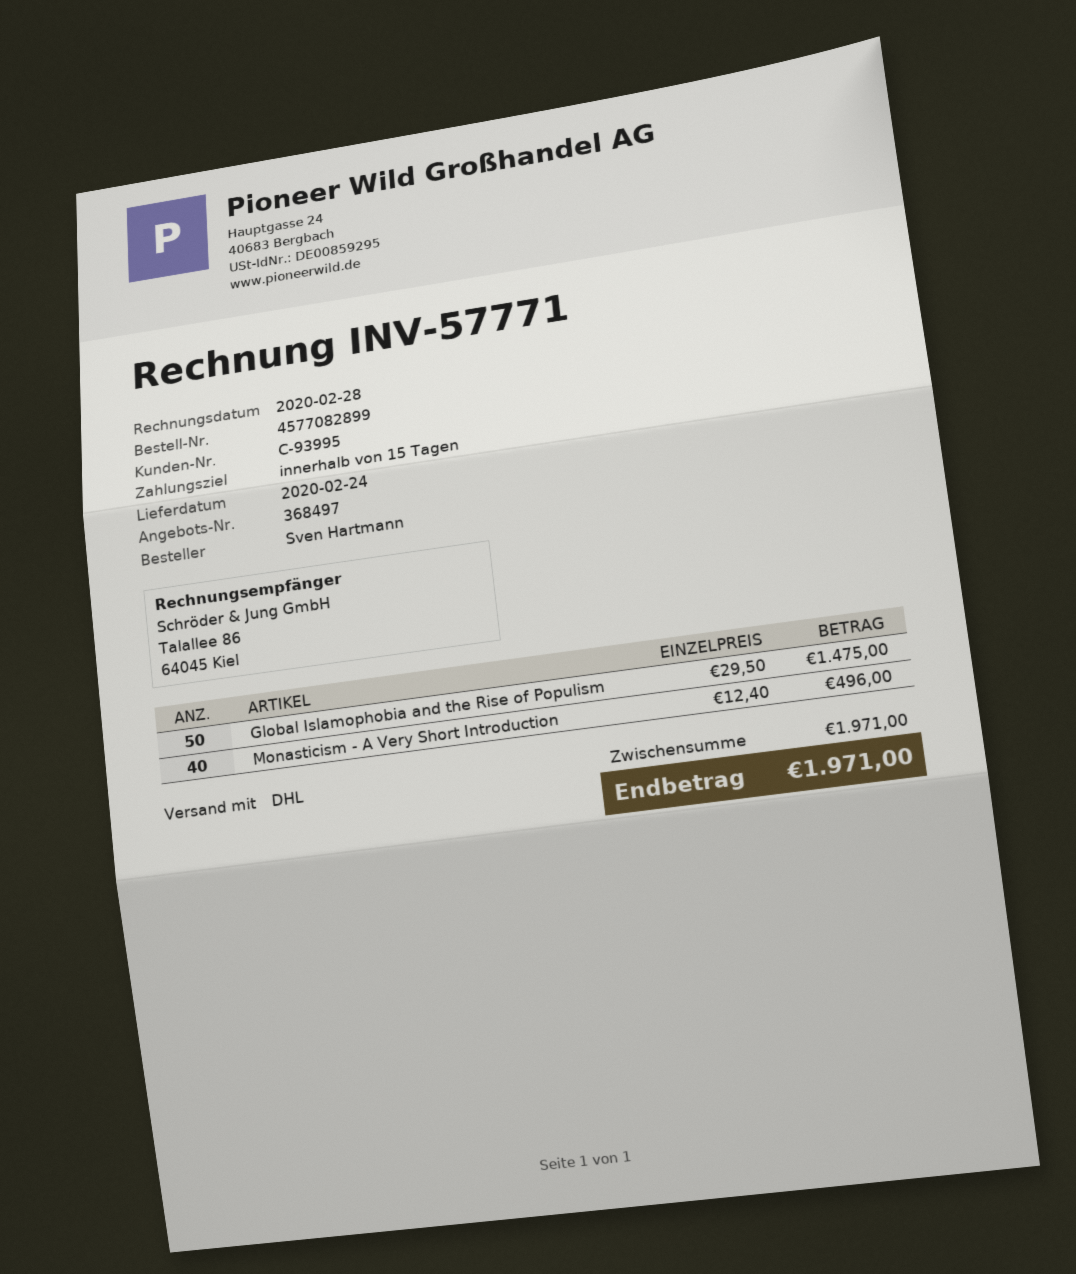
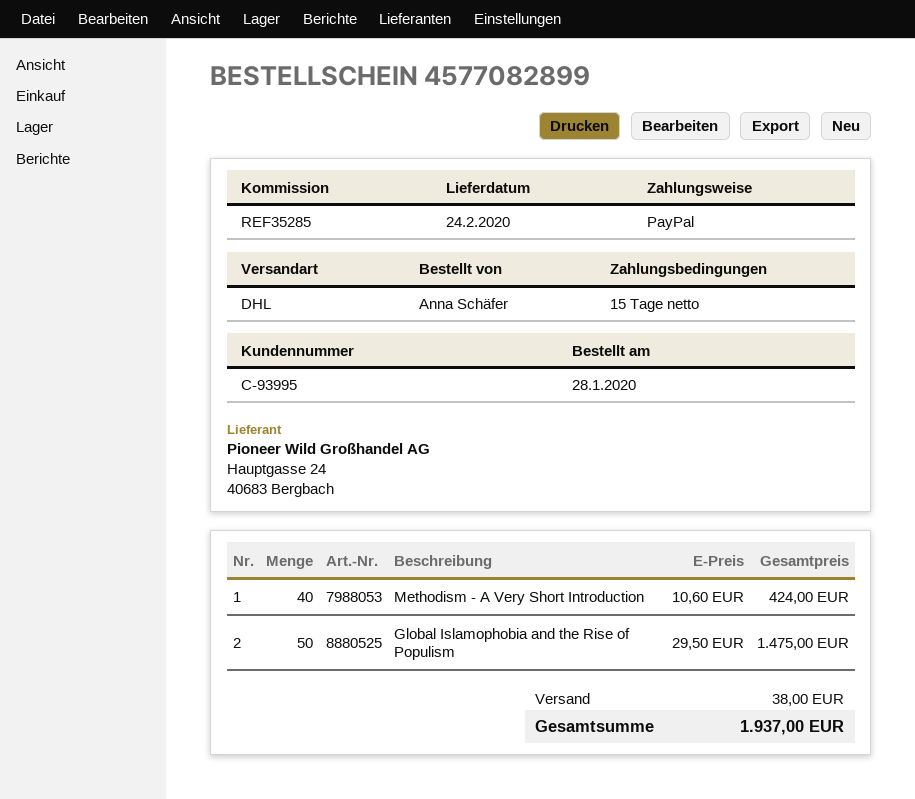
ordered by: Sven Hartmann -> Anna Schäfer
Monasticism - A Very Short Introduction: 40 x 12.40 = 496.00 -> none
Methodism - A Very Short Introduction: none -> 40 x 10.60 = 424.00
shipping: none -> 38.00
total: 1971.00 -> 1937.00

